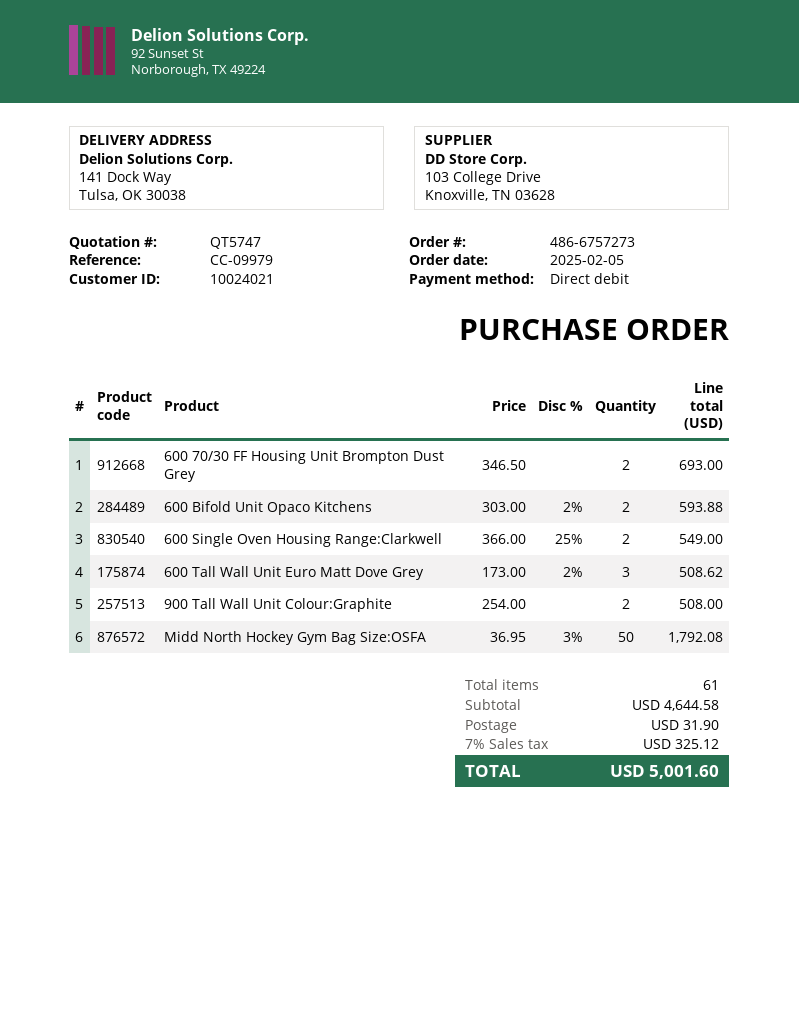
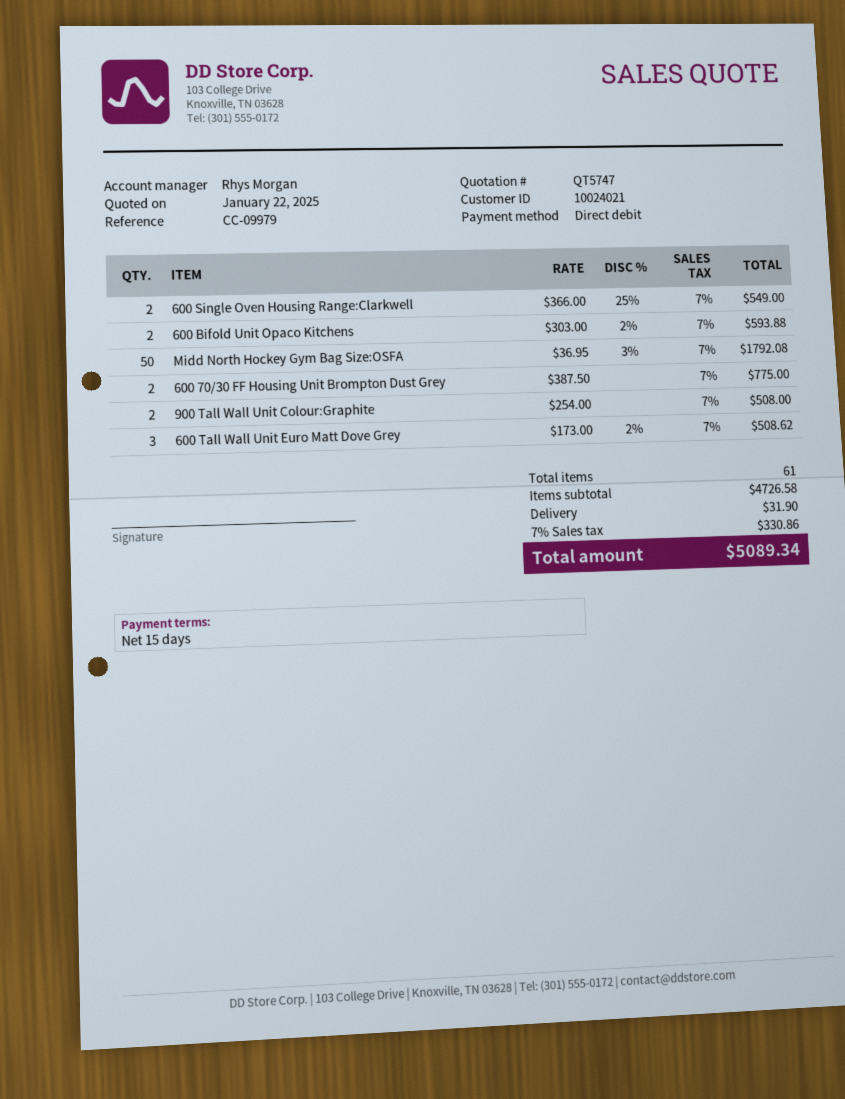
600 70/30 FF Housing Unit Brompton Dust Grey: 2 x 346.50 = 693.00 -> 2 x 387.50 = 775.00
subtotal: 4644.58 -> 4726.58
tax: 7% = 325.12 -> 7% = 330.86
total: 5001.60 -> 5089.34

